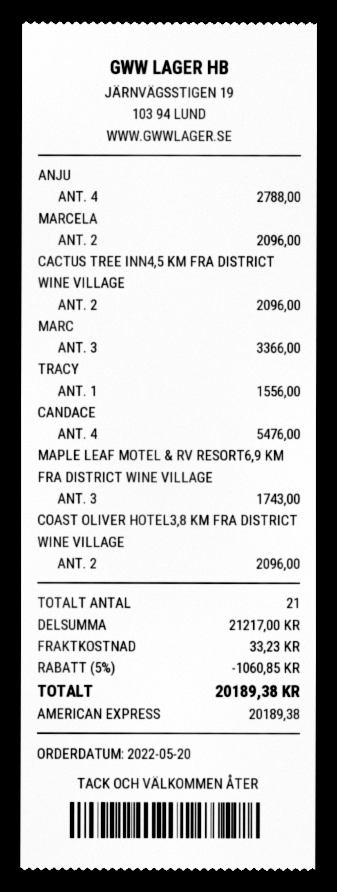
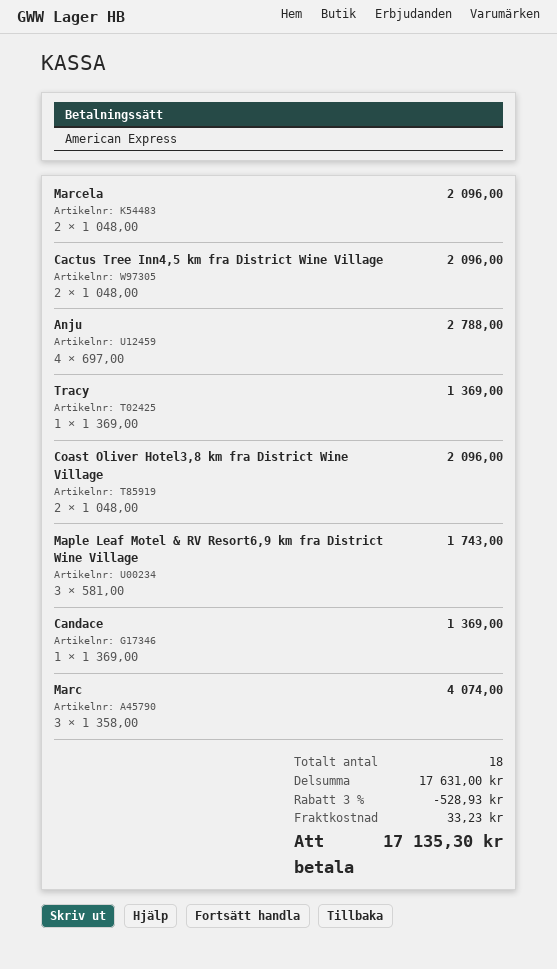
MARC: 3 for 3366.00 -> 3 for 4074.00
TRACY: 1 for 1556.00 -> 1 for 1369.00
CANDACE: 4 for 5476.00 -> 1 for 1369.00
total quantity: 21 -> 18
subtotal: 21217.00 -> 17631.00
discount: 5% = 1060.85 -> 3% = 528.93
total: 20189.38 -> 17135.30

